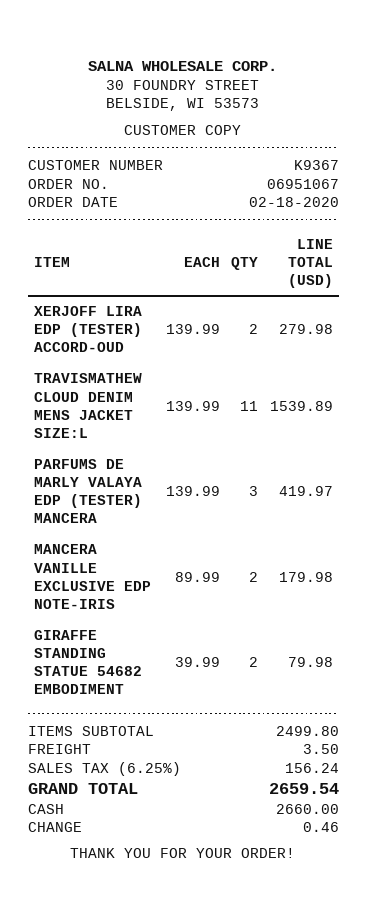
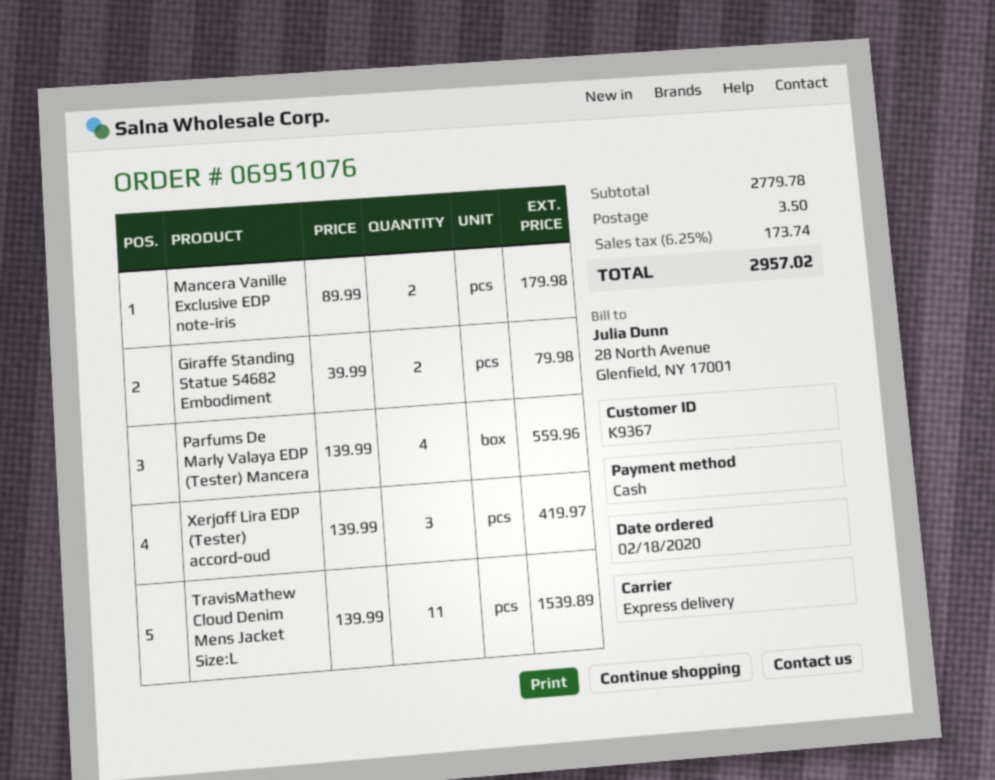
order number: 06951067 -> 06951076
XERJOFF LIRA EDP (TESTER) ACCORD-OUD: 2 x 139.99 = 279.98 -> 3 x 139.99 = 419.97
PARFUMS DE MARLY VALAYA EDP (TESTER) MANCERA: 3 x 139.99 = 419.97 -> 4 x 139.99 = 559.96
subtotal: 2499.80 -> 2779.78
tax: 6.25% = 156.24 -> 6.25% = 173.74
total: 2659.54 -> 2957.02

